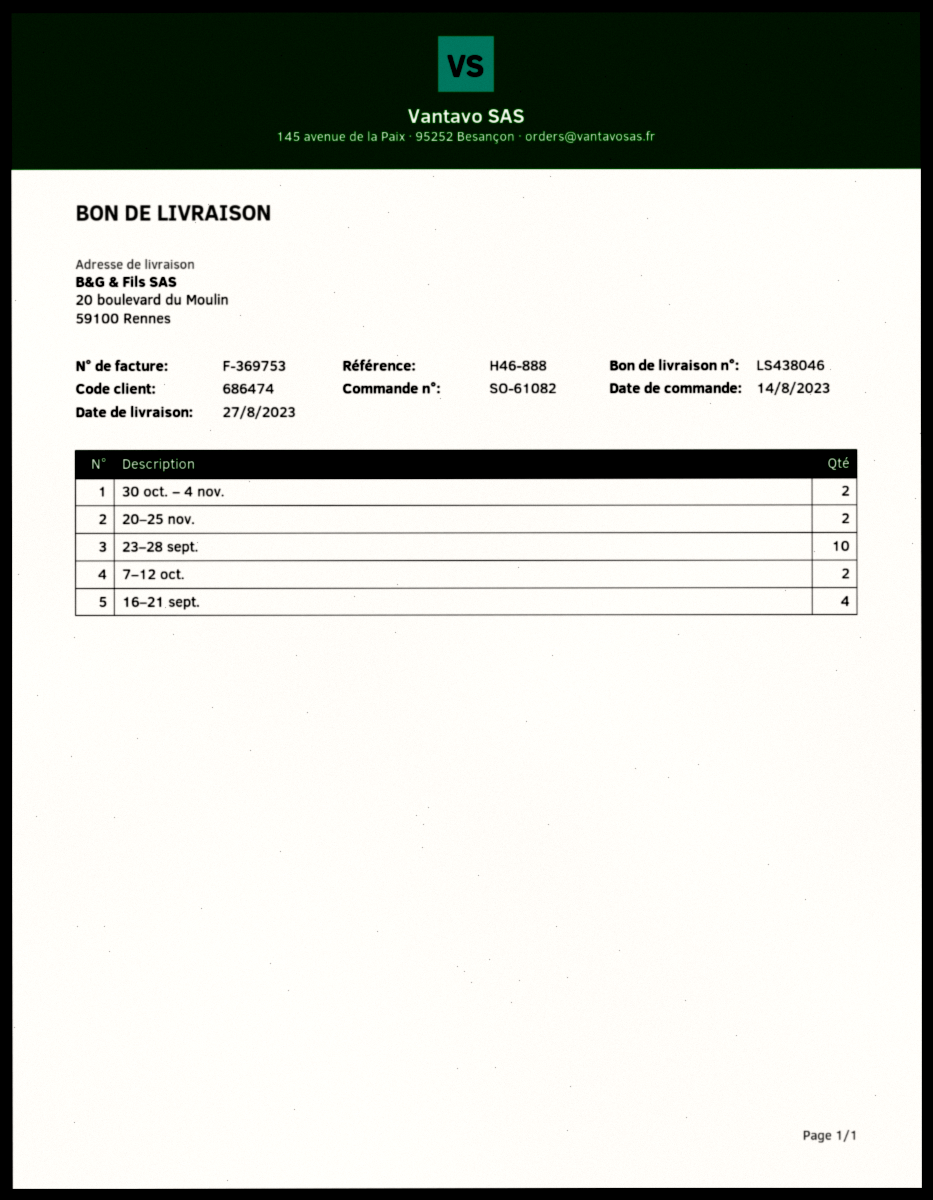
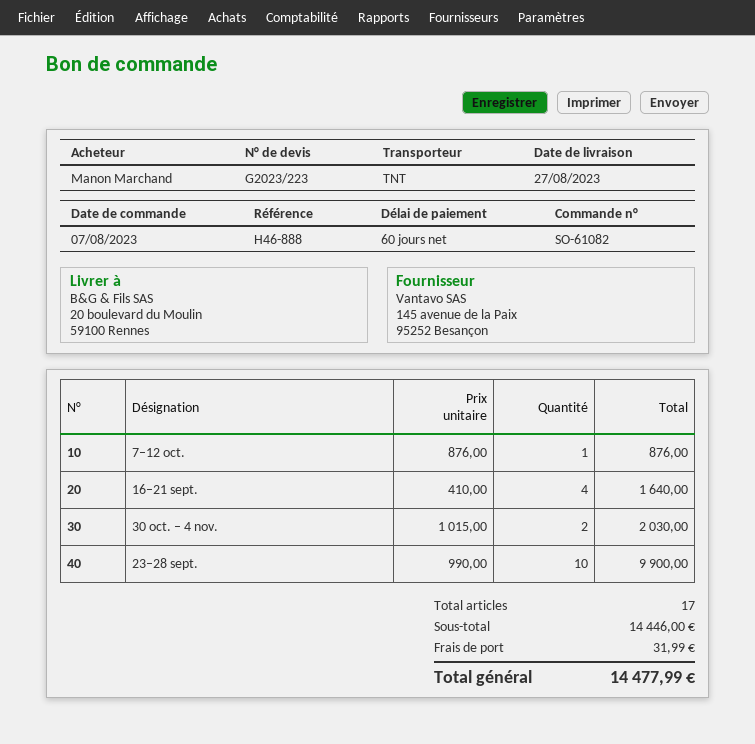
order date: 2023-08-14 -> 2023-08-07
20–25 nov.: 2 -> none
7–12 oct.: 2 -> 1

